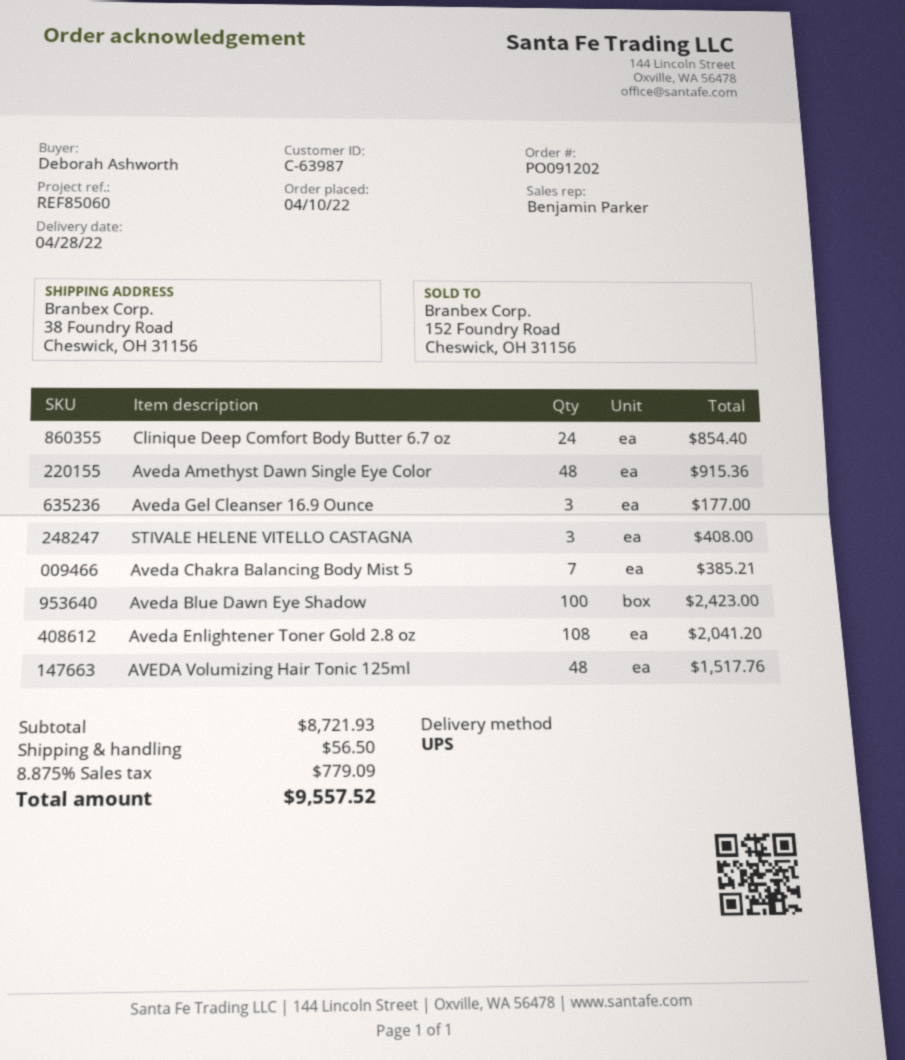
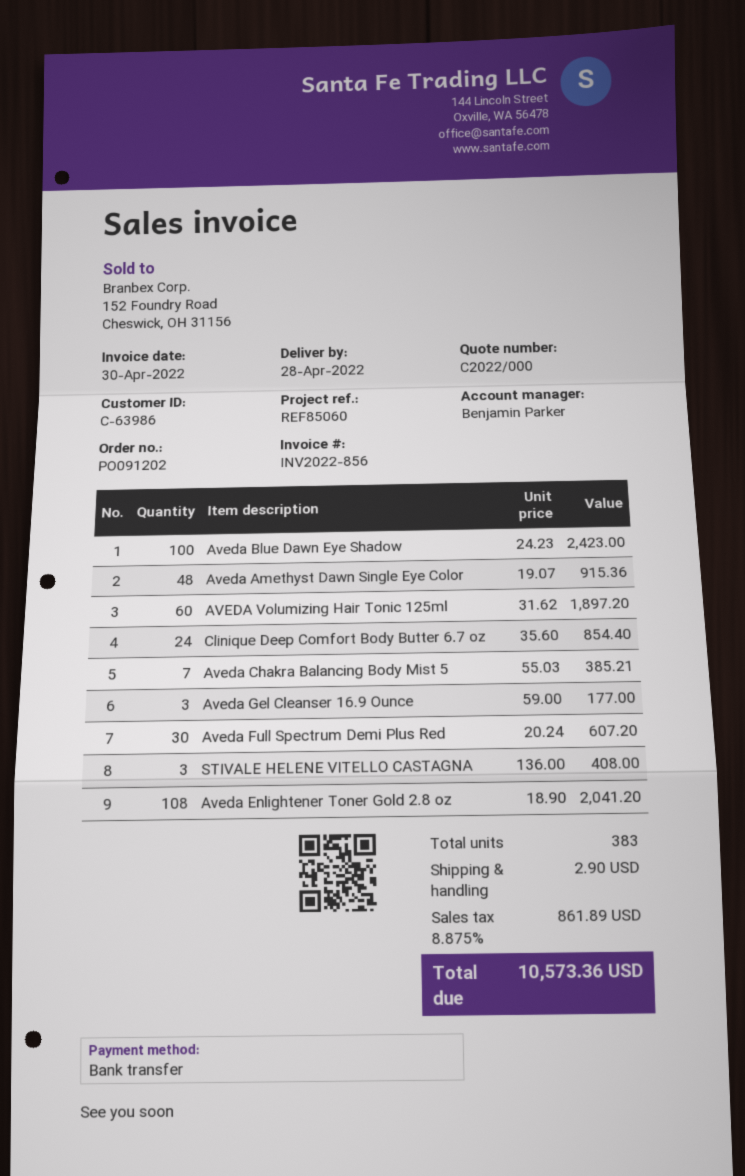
customer number: C-63987 -> C-63986
AVEDA Volumizing Hair Tonic 125ml: 48 for 1517.76 -> 60 for 1897.20
Aveda Full Spectrum Demi Plus Red: none -> 30 for 607.20
shipping: 56.50 -> 2.90
tax: 8.875% = 779.09 -> 8.875% = 861.89
total: 9557.52 -> 10573.36

